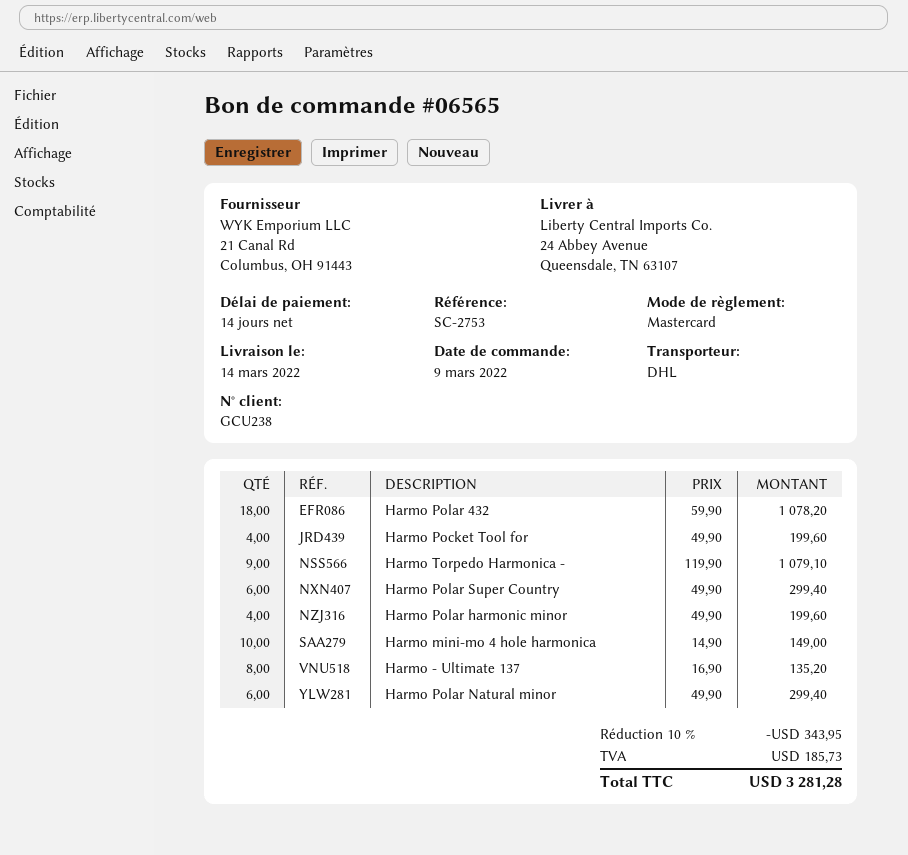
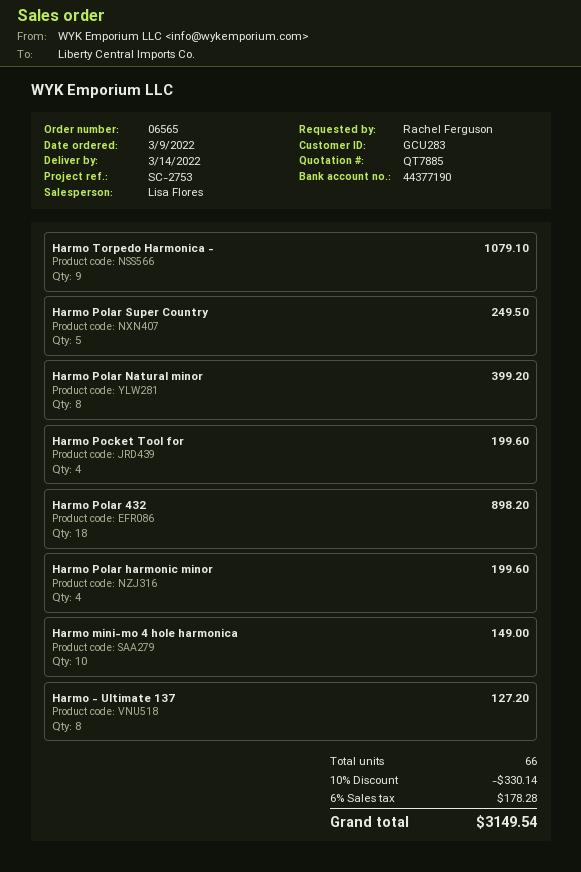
customer number: GCU238 -> GCU283
Harmo Polar 432: 18 for 1078.20 -> 18 for 898.20
Harmo Polar Super Country: 6 for 299.40 -> 5 for 249.50
Harmo - Ultimate 137: 8 for 135.20 -> 8 for 127.20
Harmo Polar Natural minor: 6 for 299.40 -> 8 for 399.20
discount: 10% = 343.95 -> 10% = 330.14
tax: 185.73 -> 178.28
total: 3281.28 -> 3149.54

